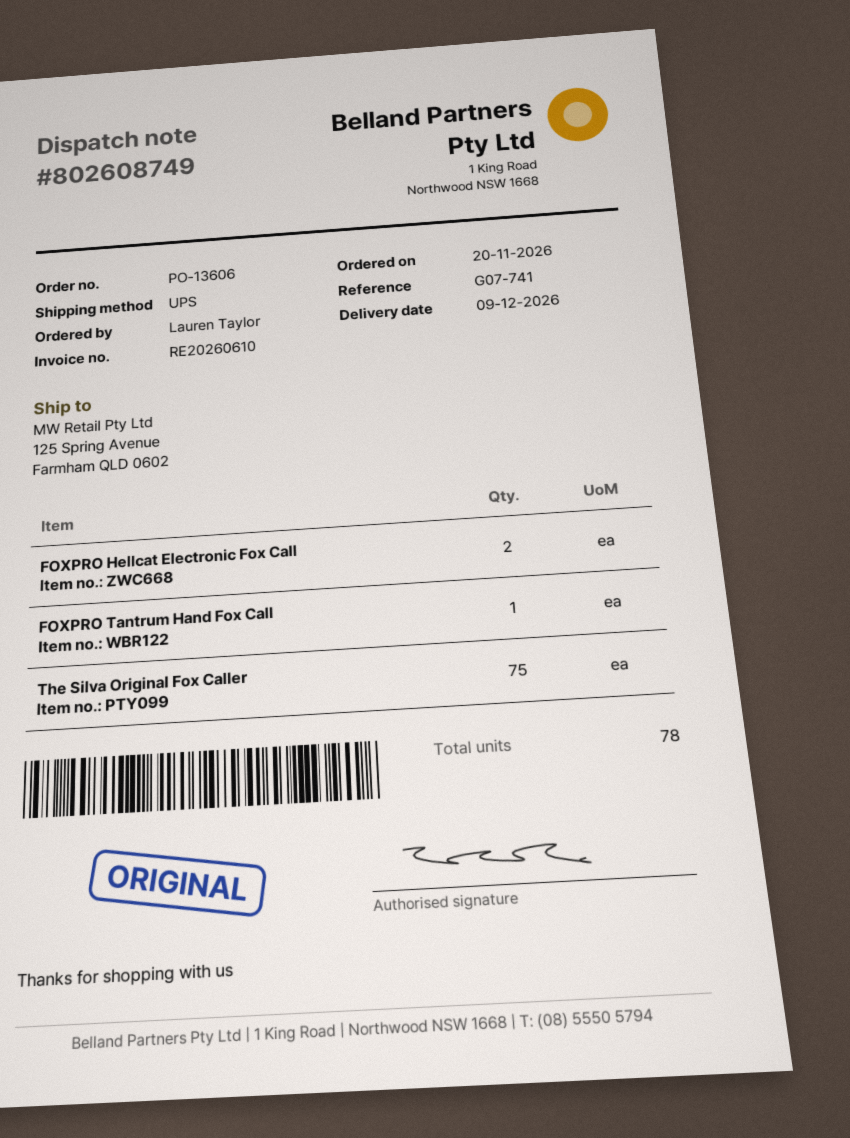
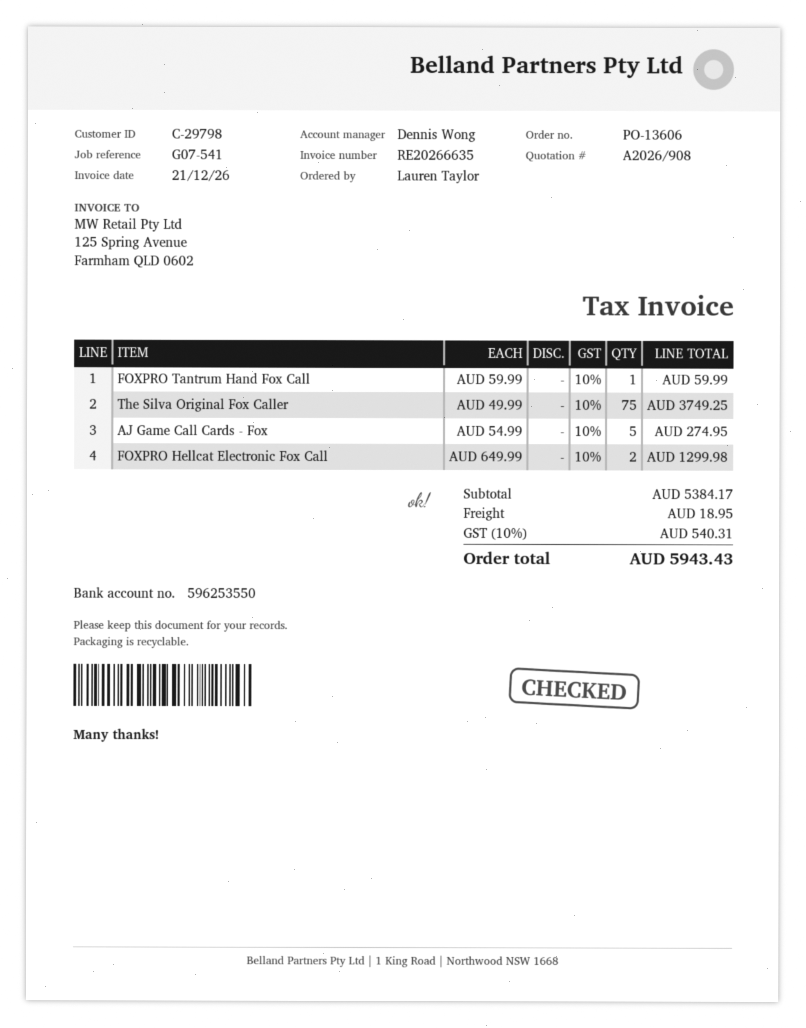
invoice number: RE20260610 -> RE20266635
reference: G07-741 -> G07-541
AJ Game Call Cards - Fox: none -> 5

